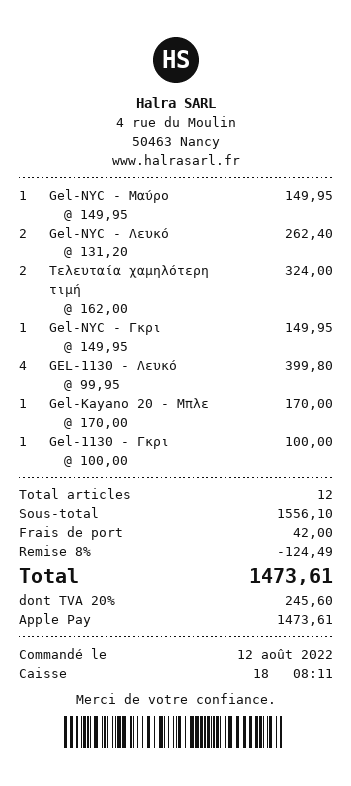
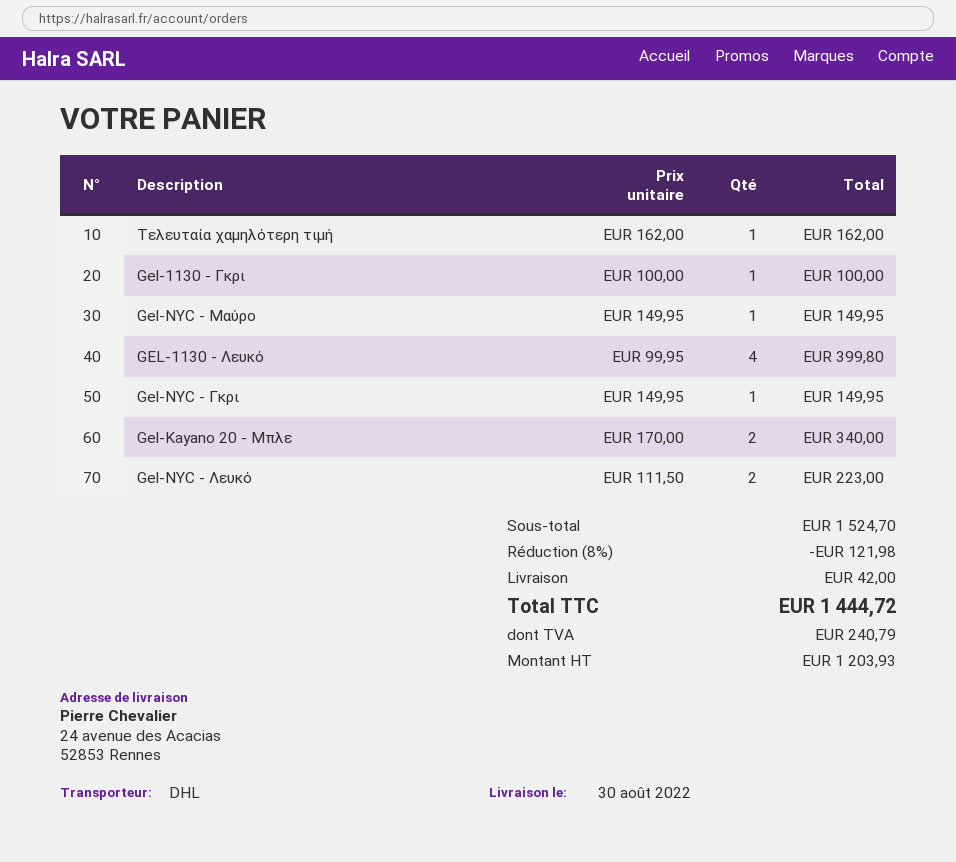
Gel-NYC - Λευκό: 2 x 131.20 = 262.40 -> 2 x 111.50 = 223.00
Τελευταία χαμηλότερη τιμή: 2 x 162.00 = 324.00 -> 1 x 162.00 = 162.00
Gel-Kayano 20 - Μπλε: 1 x 170.00 = 170.00 -> 2 x 170.00 = 340.00
subtotal: 1556.10 -> 1524.70
discount: 8% = 124.49 -> 8% = 121.98
tax: 245.60 -> 240.79
total: 1473.61 -> 1444.72

